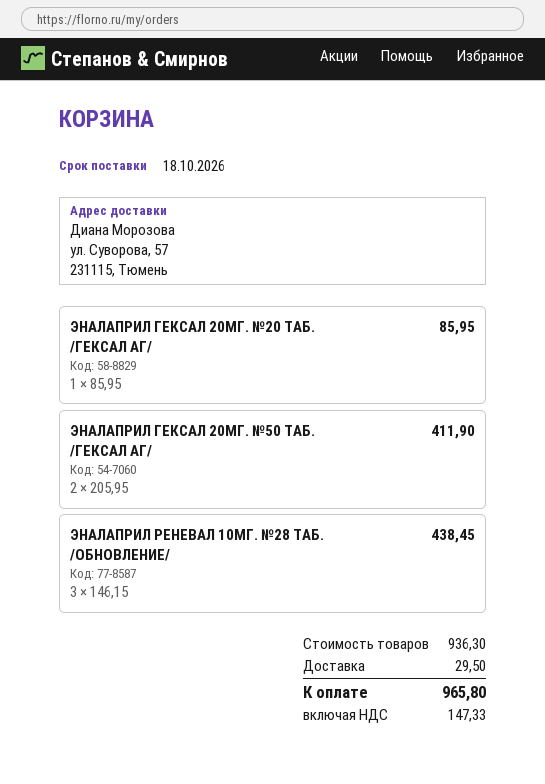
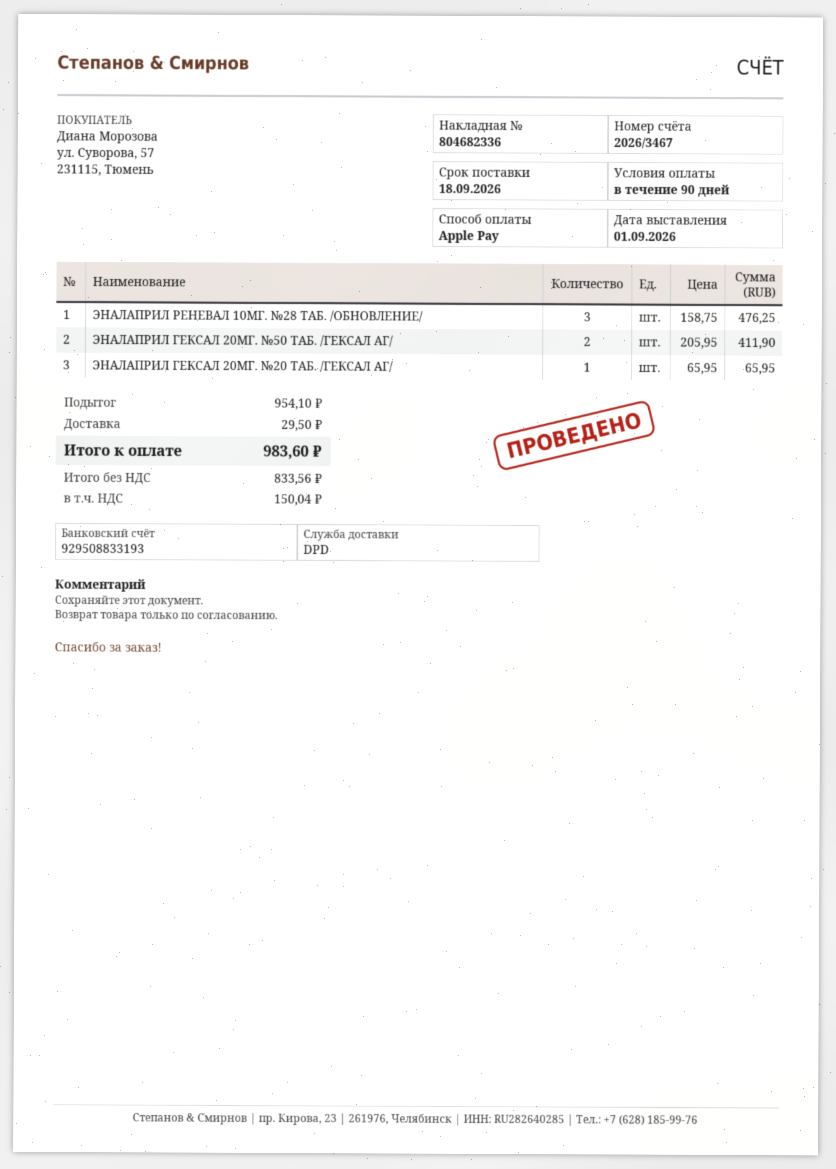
delivery date: 2026-10-18 -> 2026-09-18
ЭНАЛАПРИЛ ГЕКСАЛ 20МГ. №20 ТАБ. /ГЕКСАЛ АГ/: 1 x 85.95 = 85.95 -> 1 x 65.95 = 65.95
ЭНАЛАПРИЛ РЕНЕВАЛ 10МГ. №28 ТАБ. /ОБНОВЛЕНИЕ/: 3 x 146.15 = 438.45 -> 3 x 158.75 = 476.25
subtotal: 936.30 -> 954.10
tax: 147.33 -> 150.04
total: 965.80 -> 983.60

